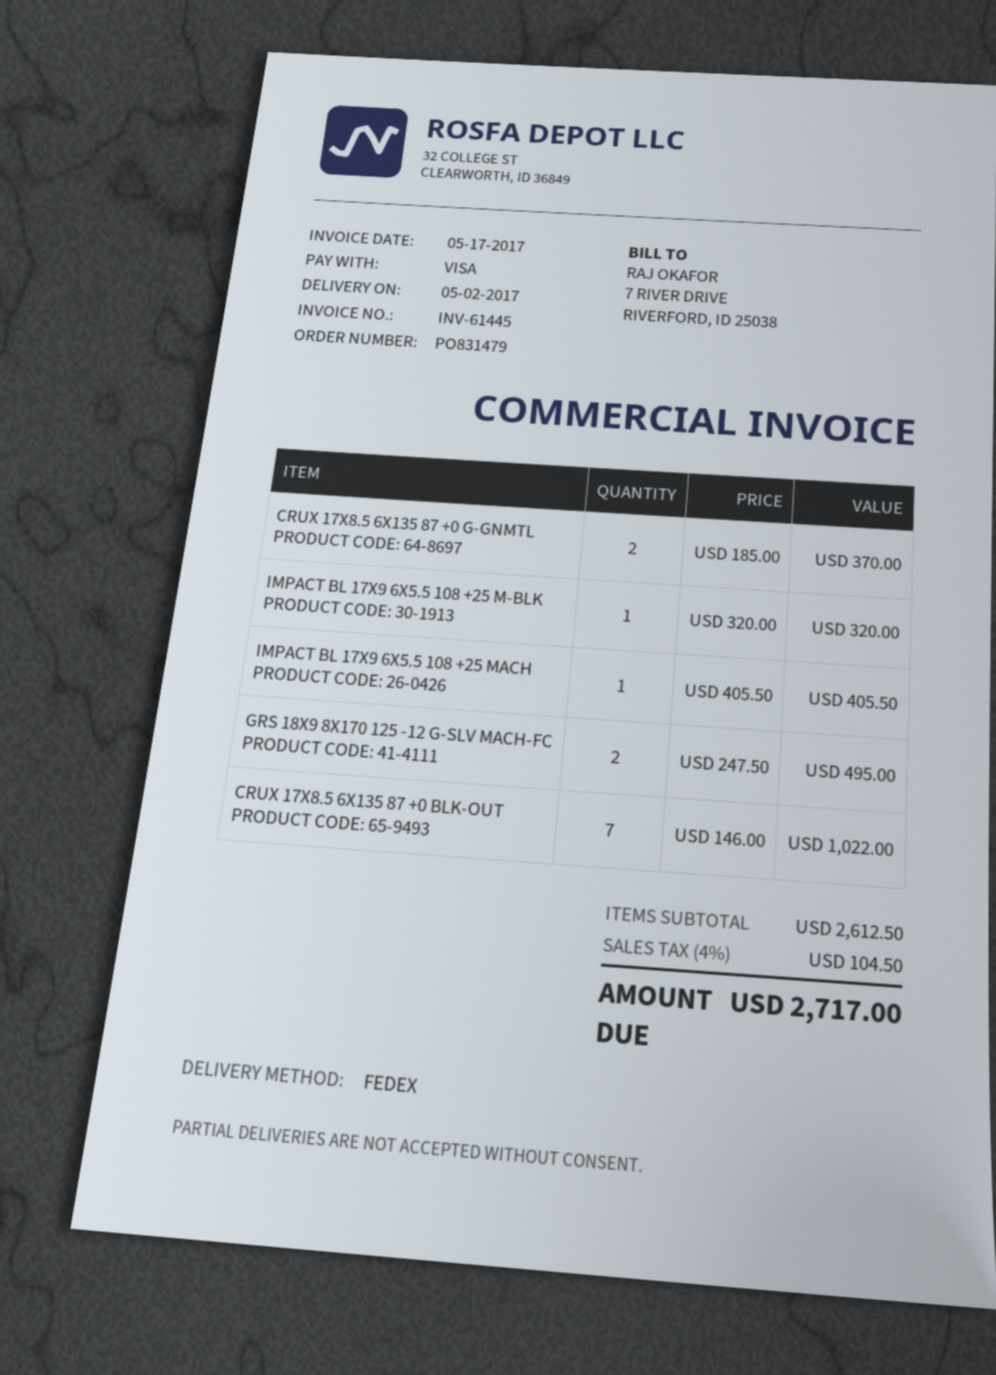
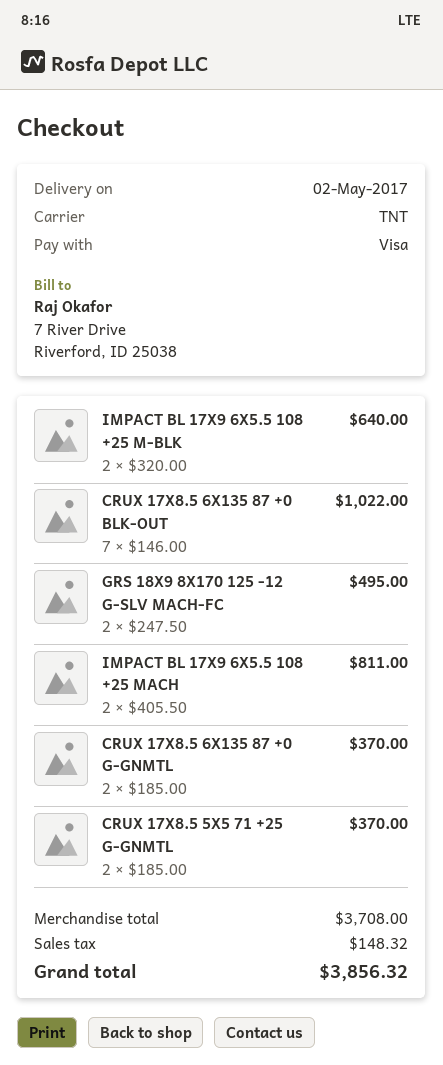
shipping method: FedEx -> TNT
IMPACT BL 17X9 6X5.5 108 +25 M-BLK: 1 x 320.00 = 320.00 -> 2 x 320.00 = 640.00
IMPACT BL 17X9 6X5.5 108 +25 MACH: 1 x 405.50 = 405.50 -> 2 x 405.50 = 811.00
CRUX 17X8.5 5X5 71 +25 G-GNMTL: none -> 2 x 185.00 = 370.00
subtotal: 2612.50 -> 3708.00
tax: 104.50 -> 148.32
total: 2717.00 -> 3856.32

